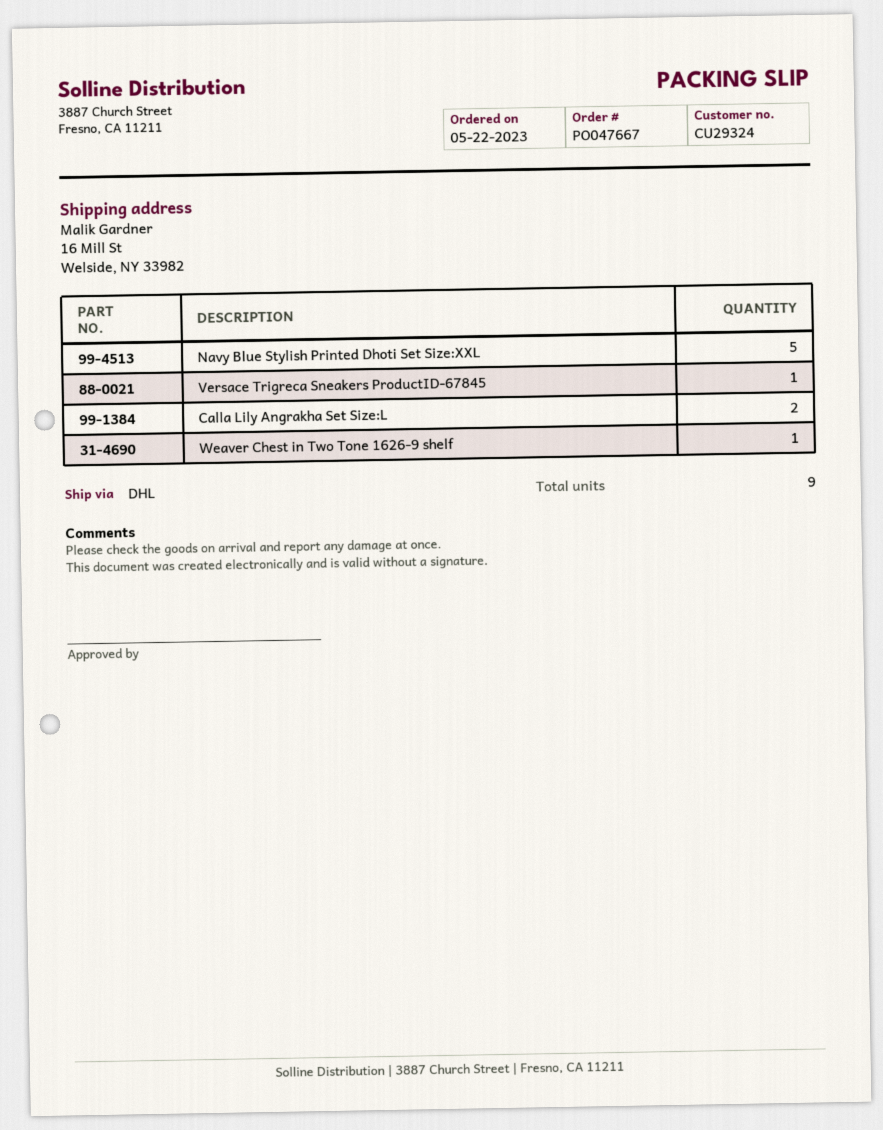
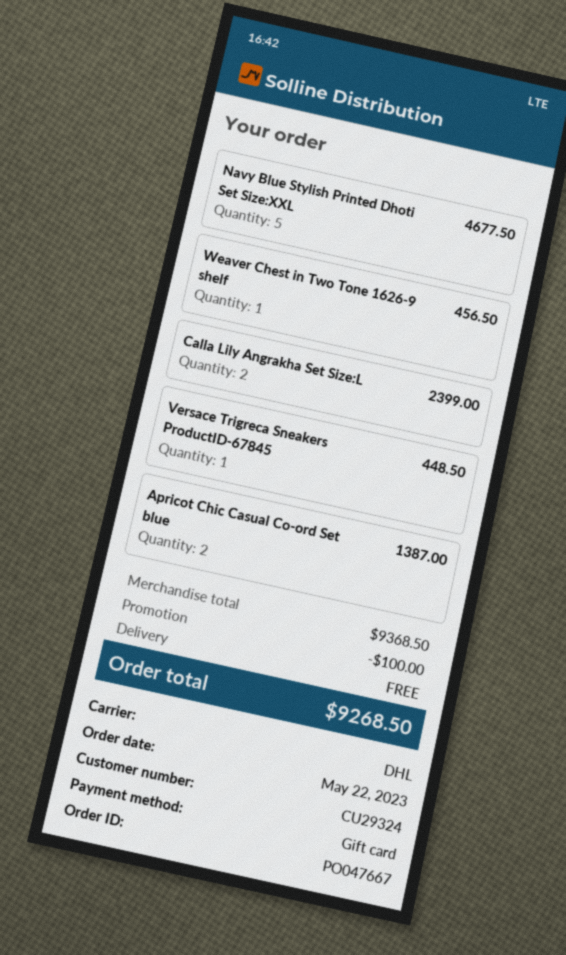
Apricot Chic Casual Co-ord Set blue: none -> 2

